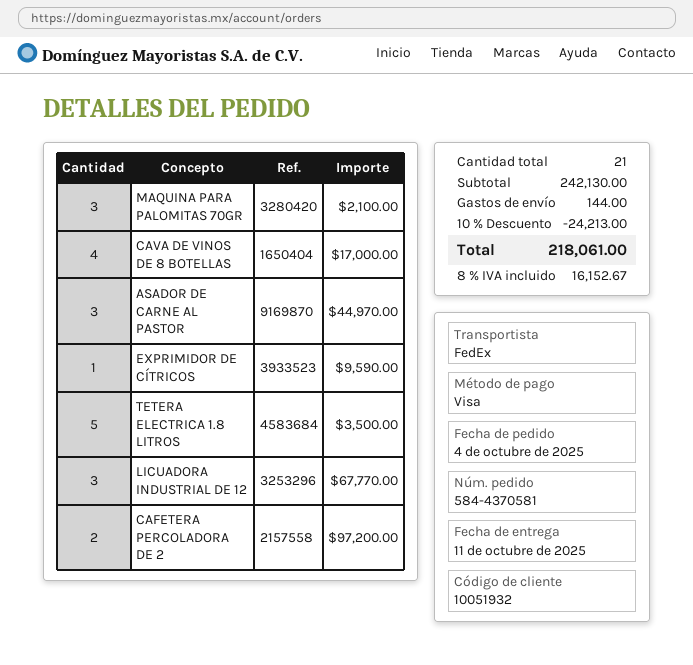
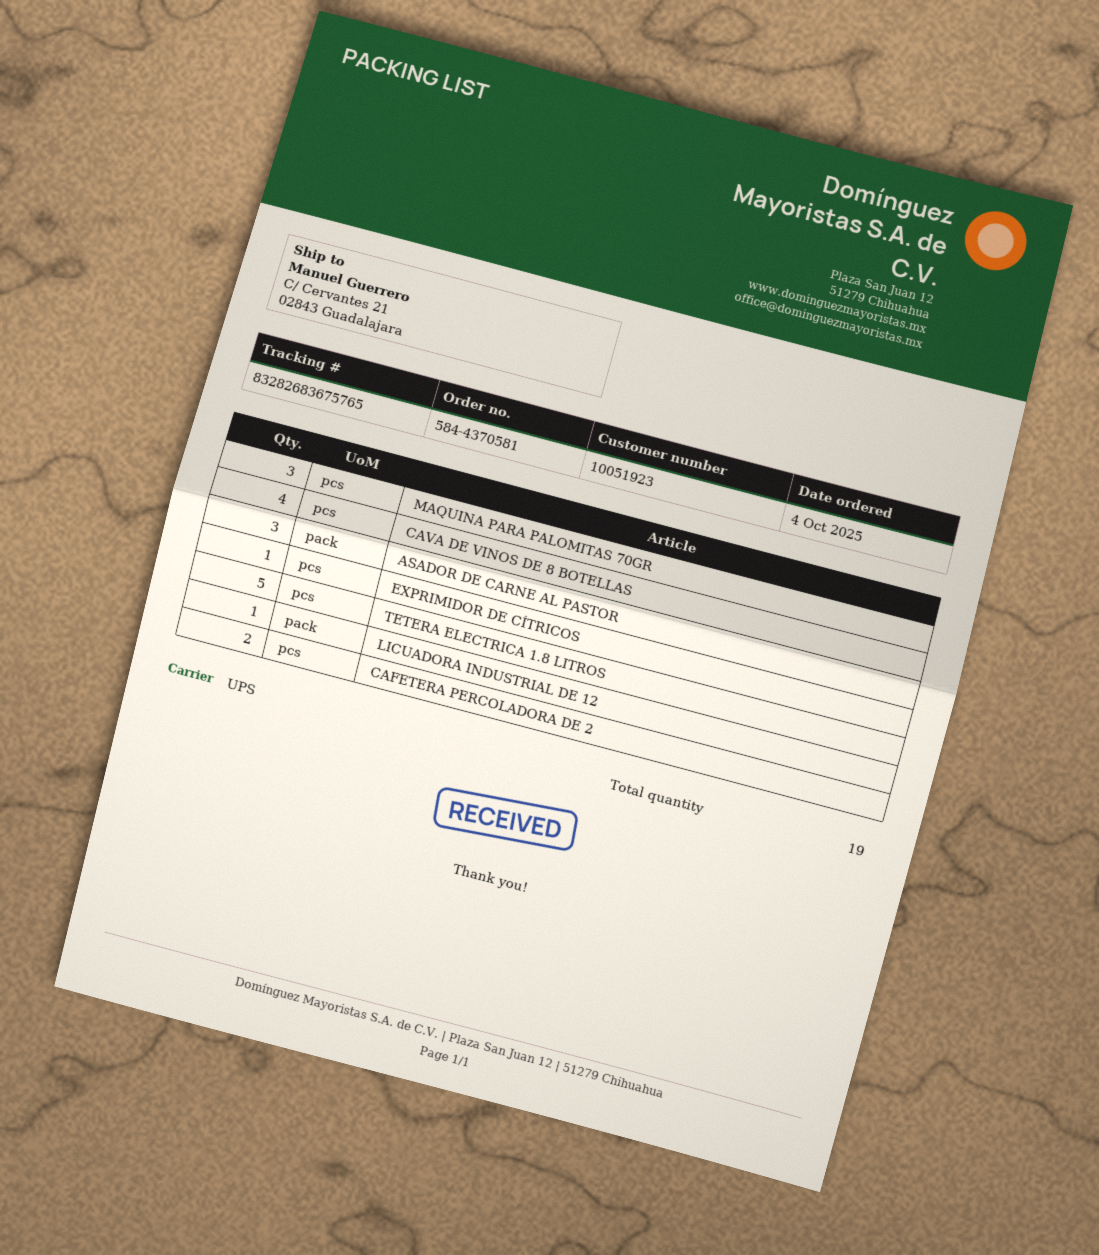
customer number: 10051932 -> 10051923
shipping method: FedEx -> UPS
LICUADORA INDUSTRIAL DE 12: 3 -> 1
total quantity: 21 -> 19

